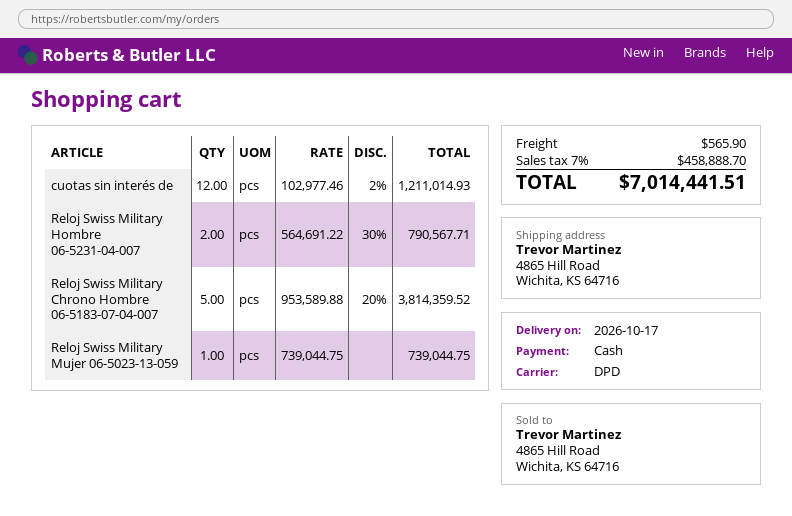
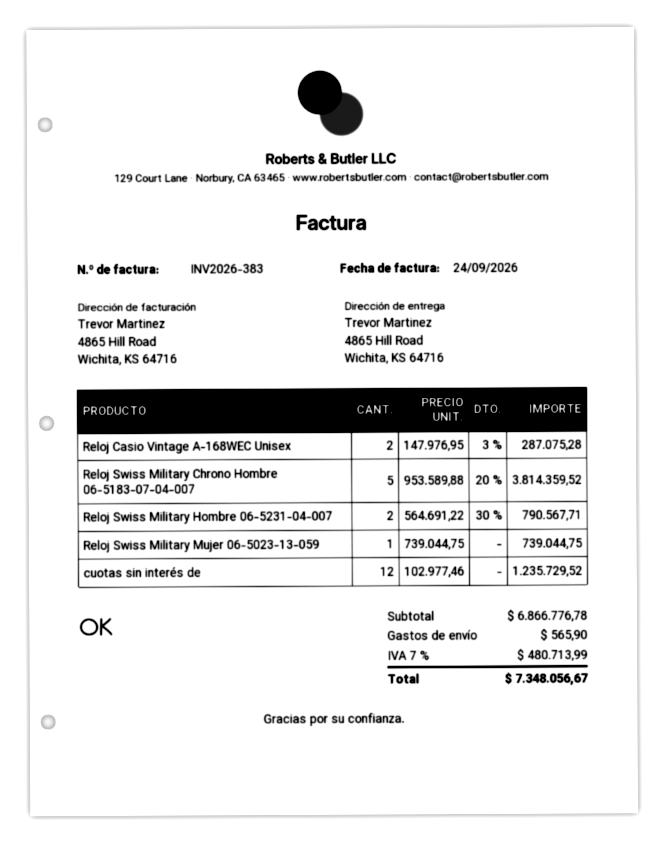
cuotas sin interés de: 12 x 102977.46 - 2% = 1211014.93 -> 12 x 102977.46 = 1235729.52
Reloj Casio Vintage A-168WEC Unisex: none -> 2 x 147976.95 - 3% = 287075.28
tax: 7% = 458888.70 -> 7% = 480713.99
total: 7014441.51 -> 7348056.67

